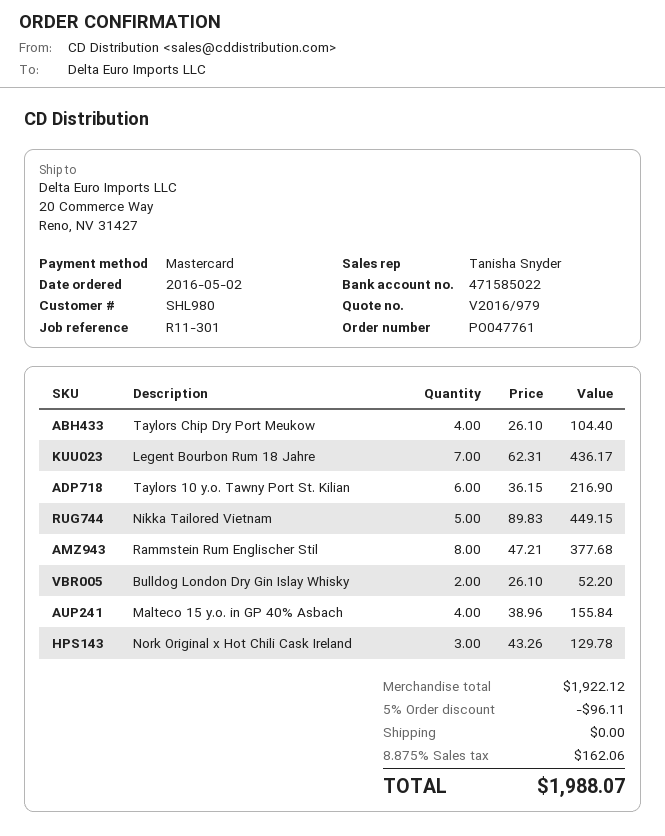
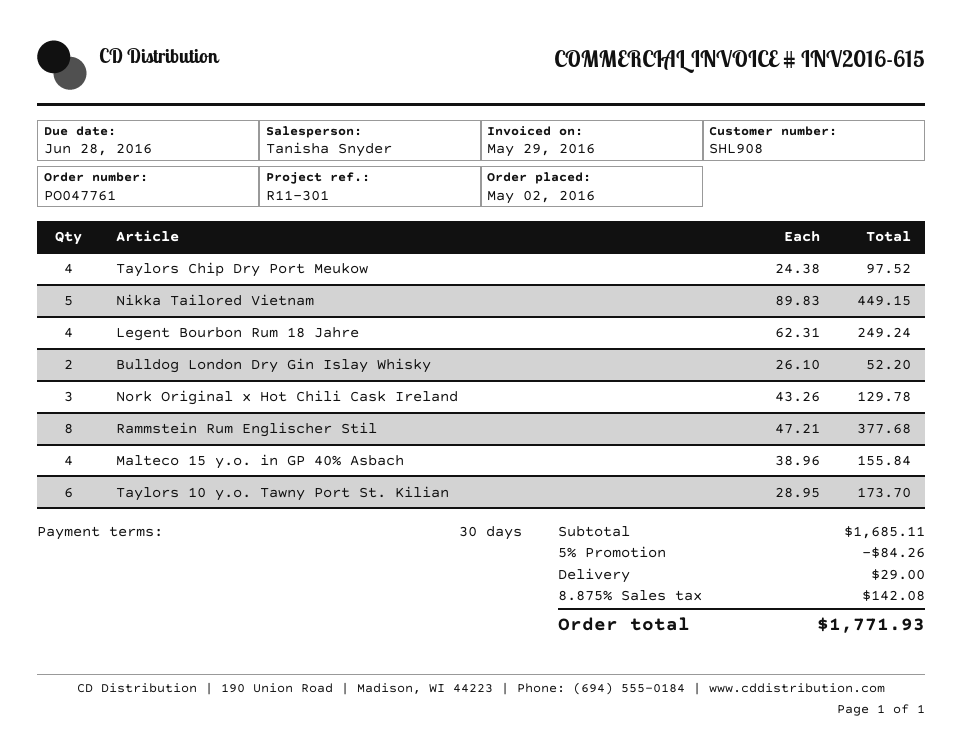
customer number: SHL980 -> SHL908
Taylors Chip Dry Port Meukow: 4 x 26.10 = 104.40 -> 4 x 24.38 = 97.52
Legent Bourbon Rum 18 Jahre: 7 x 62.31 = 436.17 -> 4 x 62.31 = 249.24
Taylors 10 y.o. Tawny Port St. Kilian: 6 x 36.15 = 216.90 -> 6 x 28.95 = 173.70
subtotal: 1922.12 -> 1685.11
discount: 5% = 96.11 -> 5% = 84.26
shipping: 0.00 -> 29.00
tax: 8.875% = 162.06 -> 8.875% = 142.08
total: 1988.07 -> 1771.93

